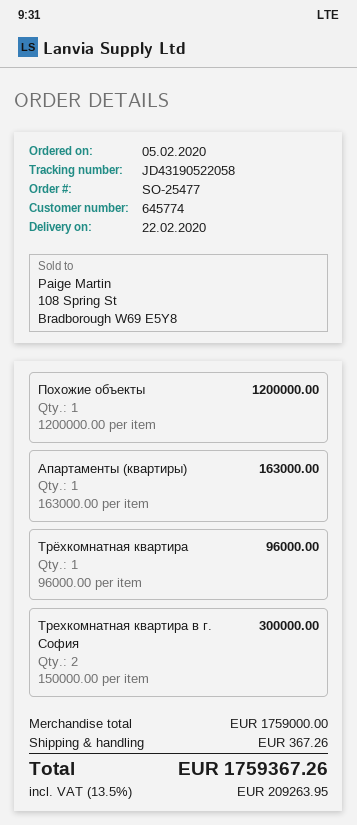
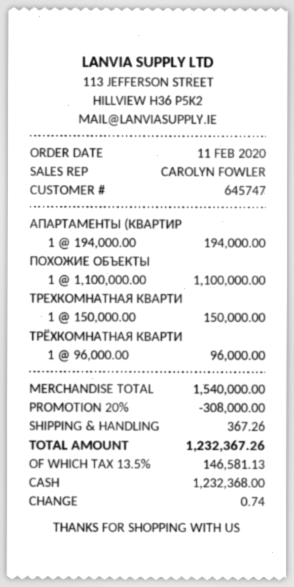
order date: 2020-02-05 -> 2020-02-11
customer number: 645774 -> 645747
Похожие объекты: 1 x 1200000.00 = 1200000.00 -> 1 x 1100000.00 = 1100000.00
Апартаменты (квартиры): 1 x 163000.00 = 163000.00 -> 1 x 194000.00 = 194000.00
Трехкомнатная квартира в г. София: 2 x 150000.00 = 300000.00 -> 1 x 150000.00 = 150000.00
subtotal: 1759000.00 -> 1540000.00
discount: none -> 20% = 308000.00
tax: 13.5% = 209263.95 -> 13.5% = 146581.13
total: 1759367.26 -> 1232367.26

